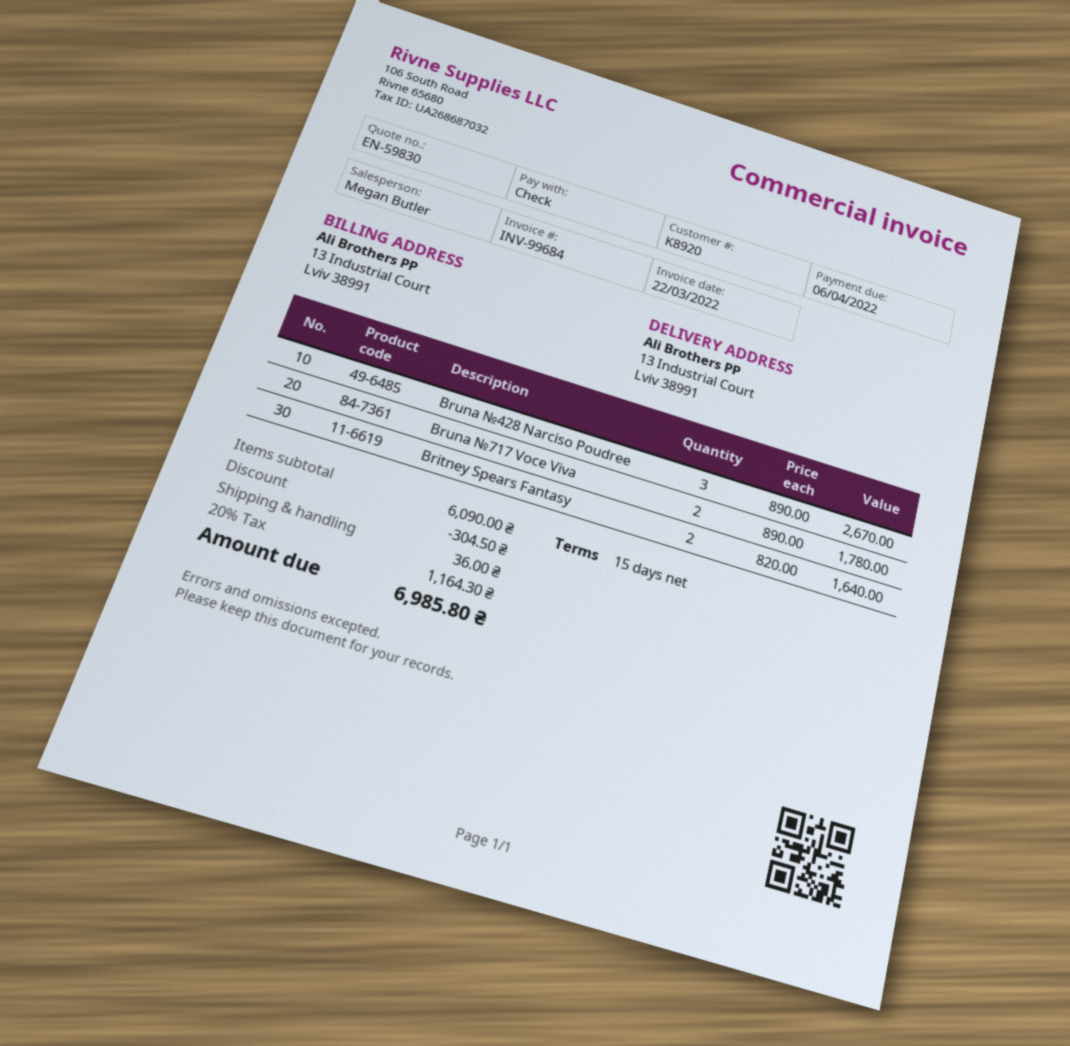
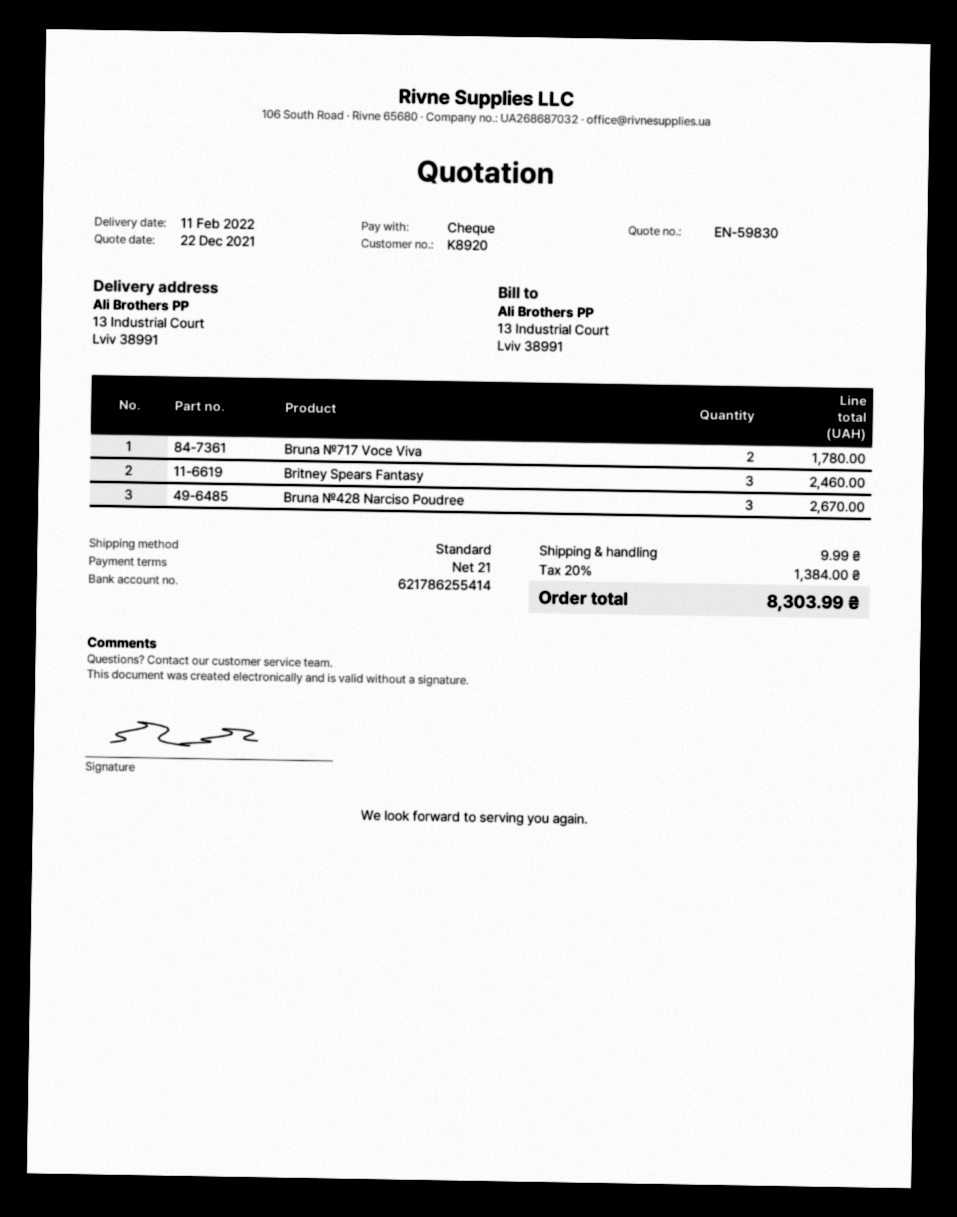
payment terms: 15 days -> 21 days
Britney Spears Fantasy: 2 for 1640.00 -> 3 for 2460.00
discount: 304.50 -> none
shipping: 36.00 -> 9.99
tax: 20% = 1164.30 -> 20% = 1384.00
total: 6985.80 -> 8303.99

